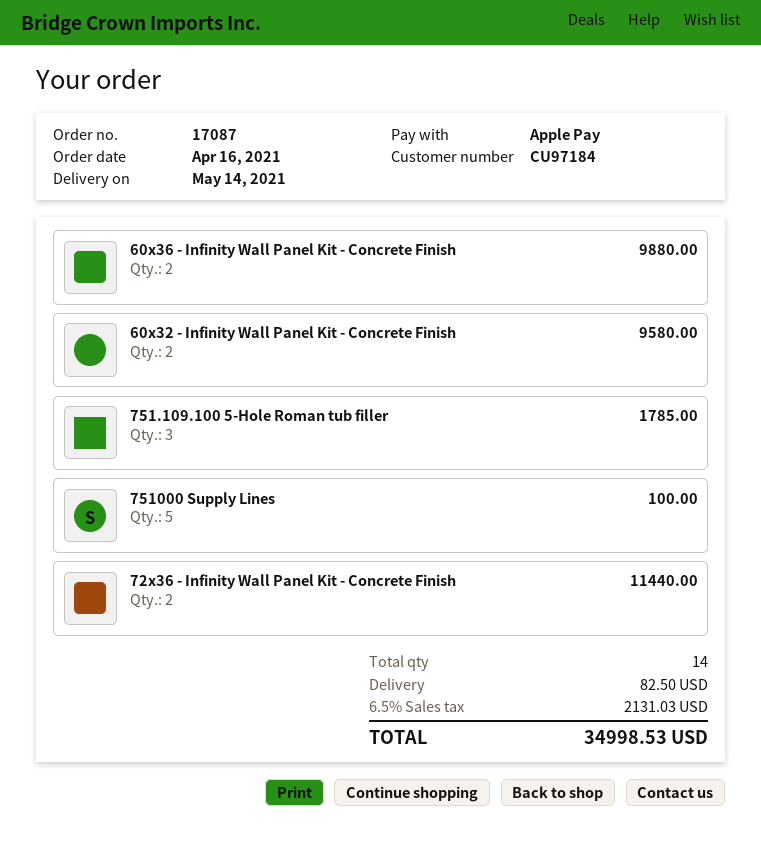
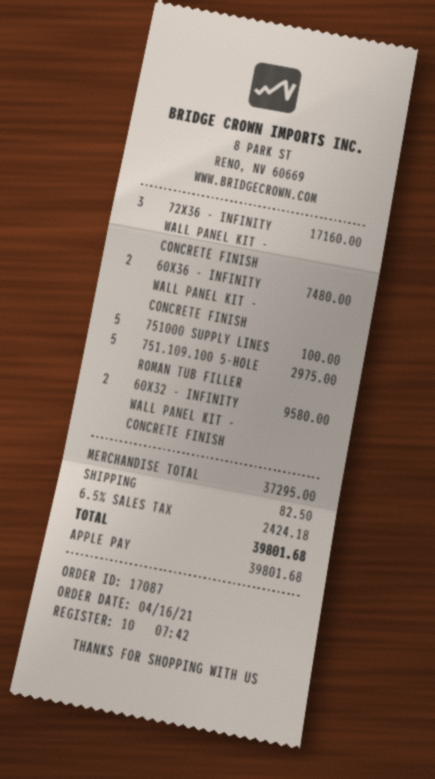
60x36 - Infinity Wall Panel Kit - Concrete Finish: 2 for 9880.00 -> 2 for 7480.00
751.109.100 5-Hole Roman tub filler: 3 for 1785.00 -> 5 for 2975.00
72x36 - Infinity Wall Panel Kit - Concrete Finish: 2 for 11440.00 -> 3 for 17160.00
tax: 6.5% = 2131.03 -> 6.5% = 2424.18
total: 34998.53 -> 39801.68

